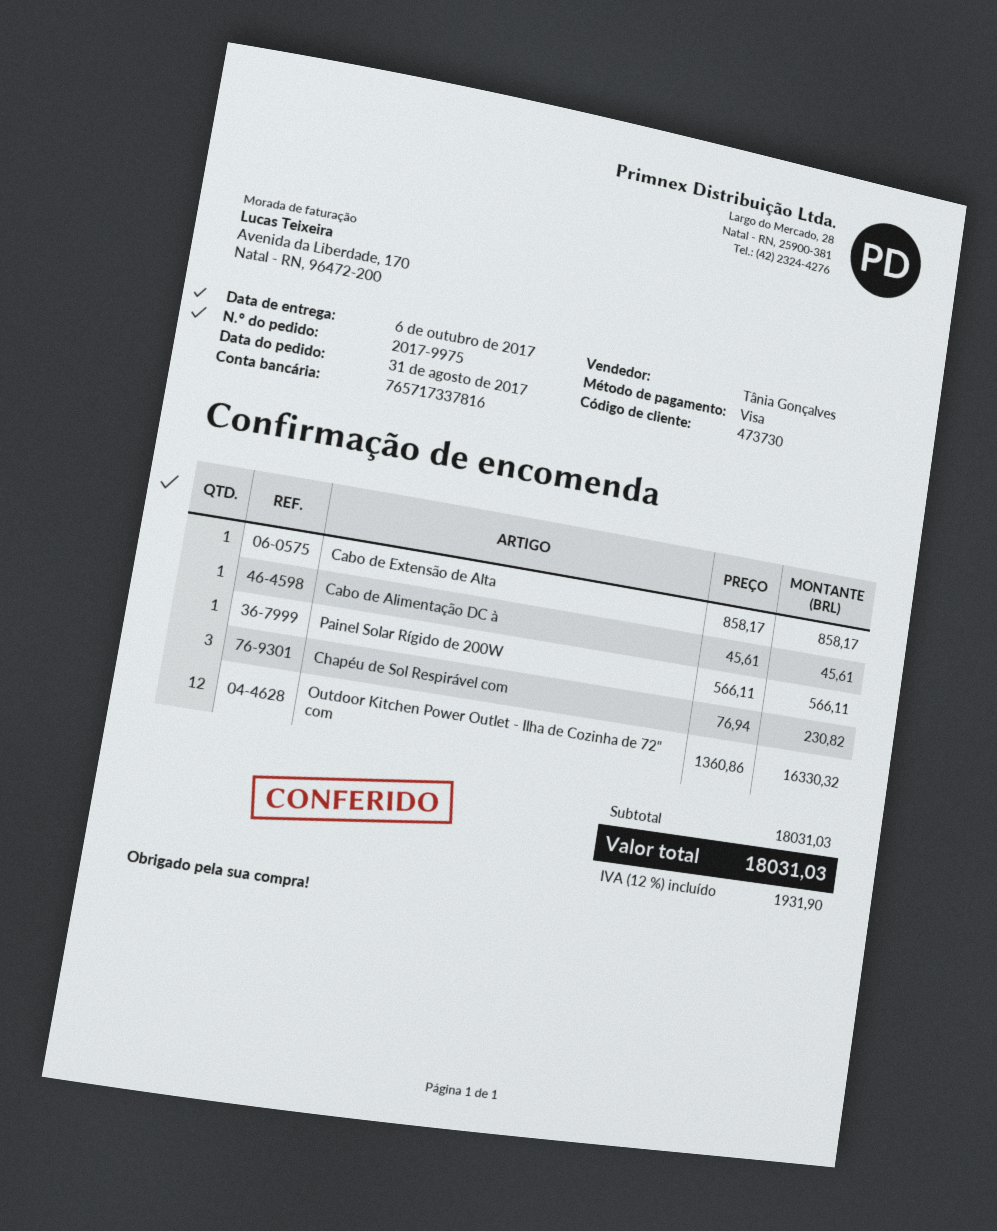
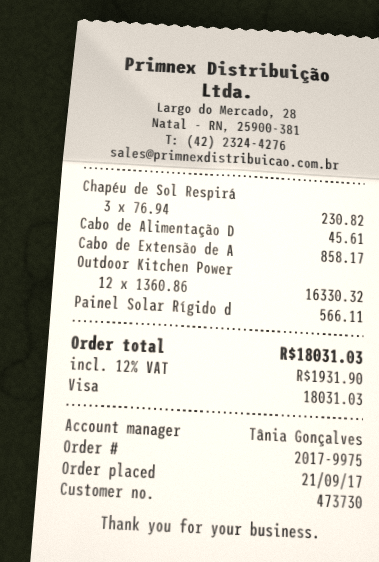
order date: 2017-08-31 -> 2017-09-21

